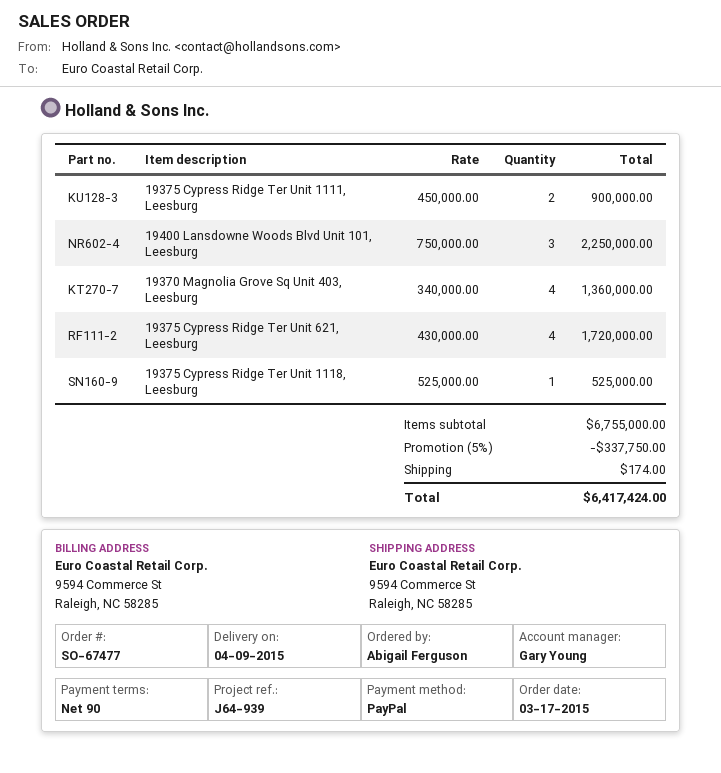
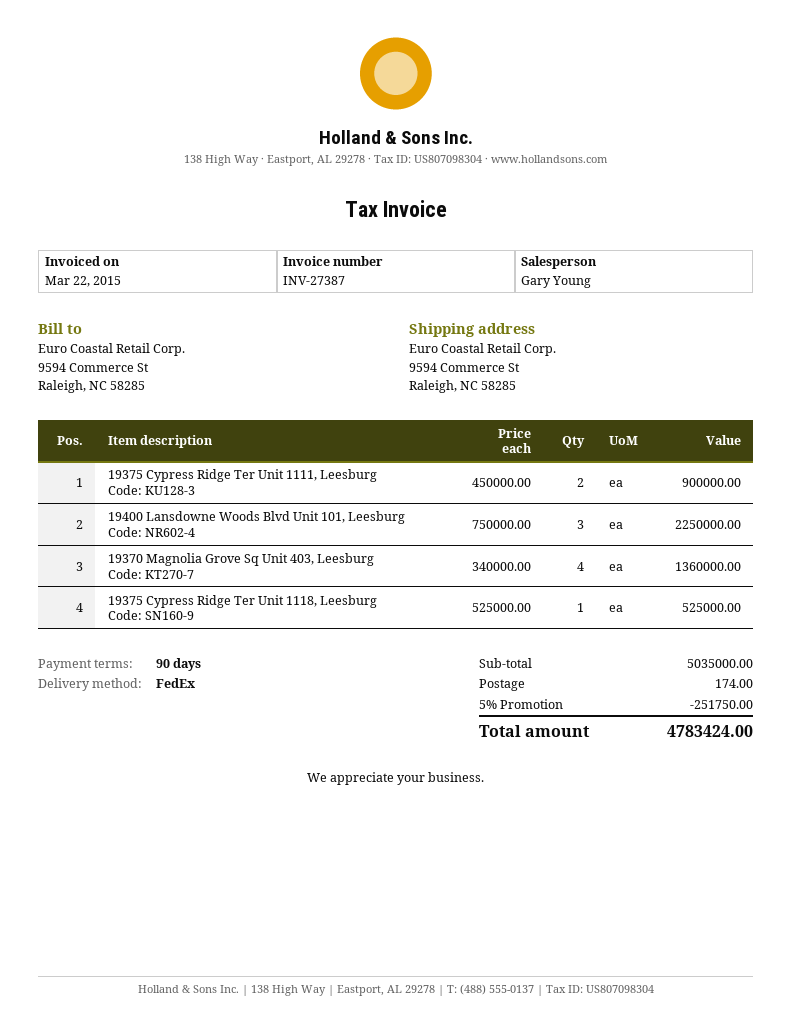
19375 Cypress Ridge Ter Unit 621, Leesburg: 4 x 430000.00 = 1720000.00 -> none
subtotal: 6755000.00 -> 5035000.00
discount: 5% = 337750.00 -> 5% = 251750.00
total: 6417424.00 -> 4783424.00

